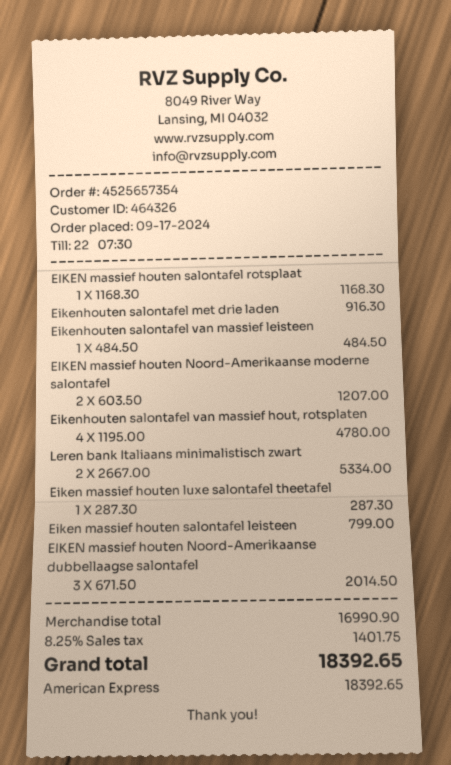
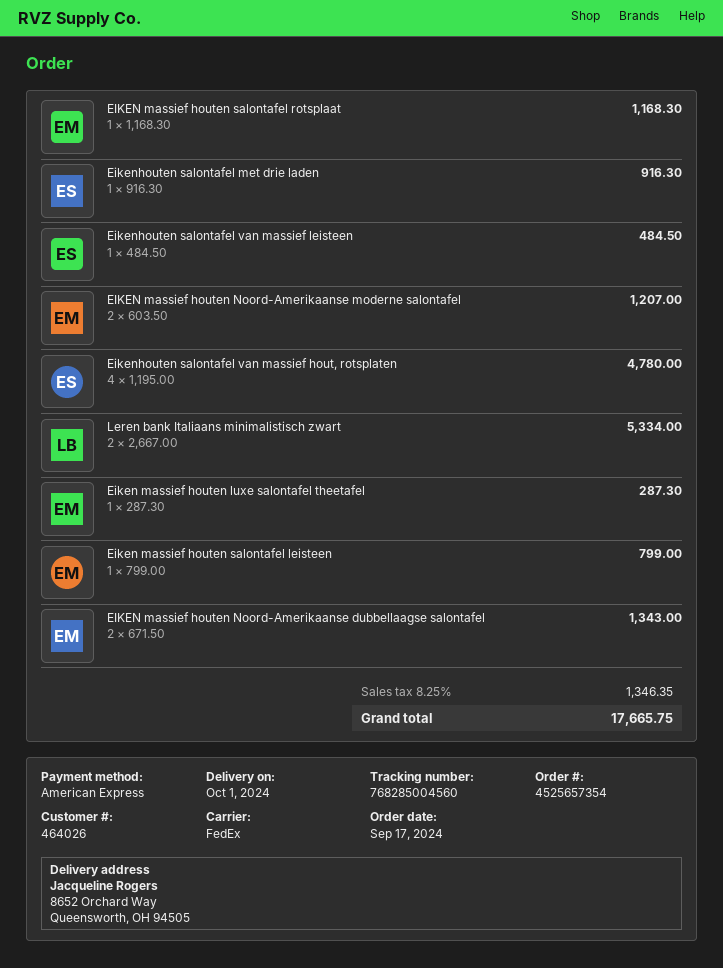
customer number: 464326 -> 464026
EIKEN massief houten Noord-Amerikaanse dubbellaagse salontafel: 3 x 671.50 = 2014.50 -> 2 x 671.50 = 1343.00
tax: 8.25% = 1401.75 -> 8.25% = 1346.35
total: 18392.65 -> 17665.75

